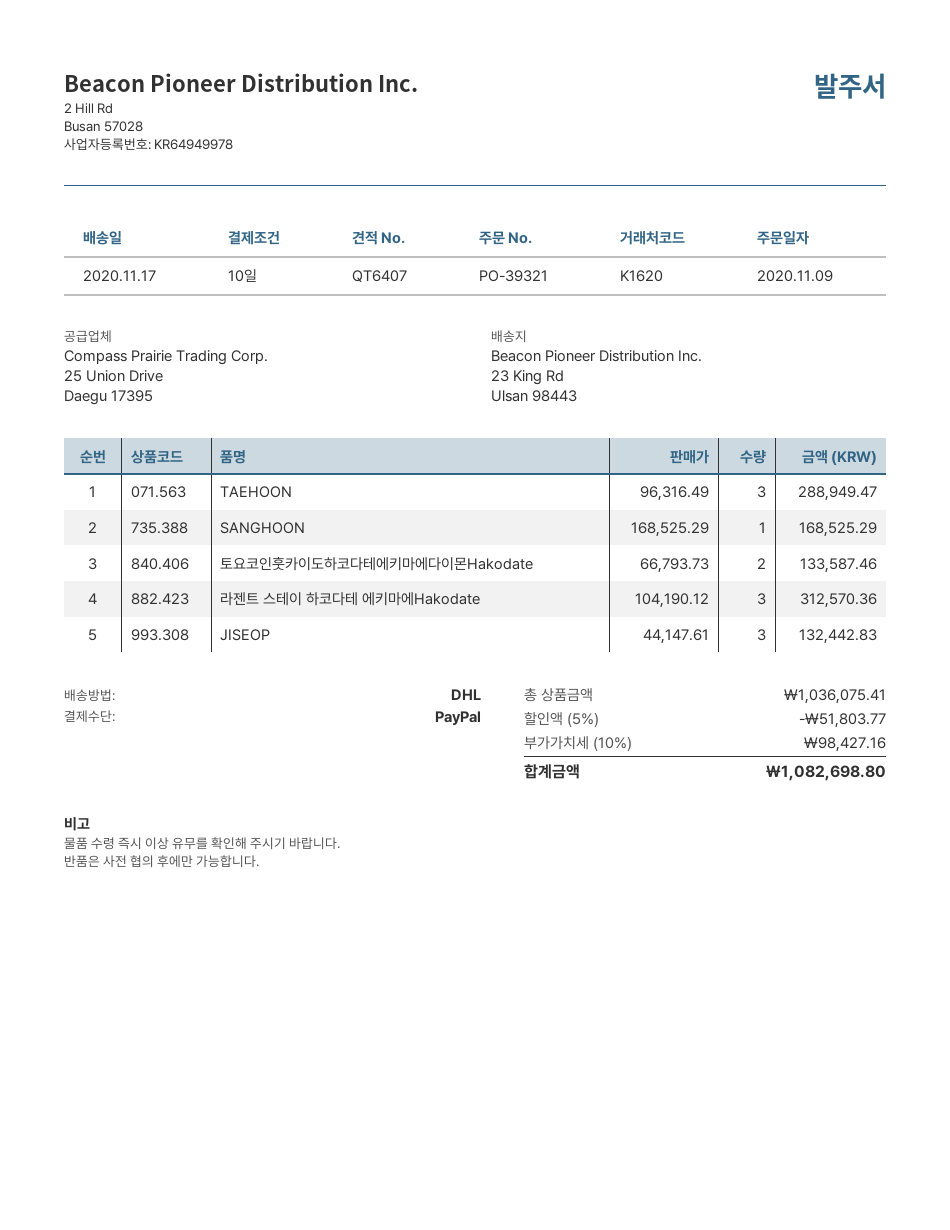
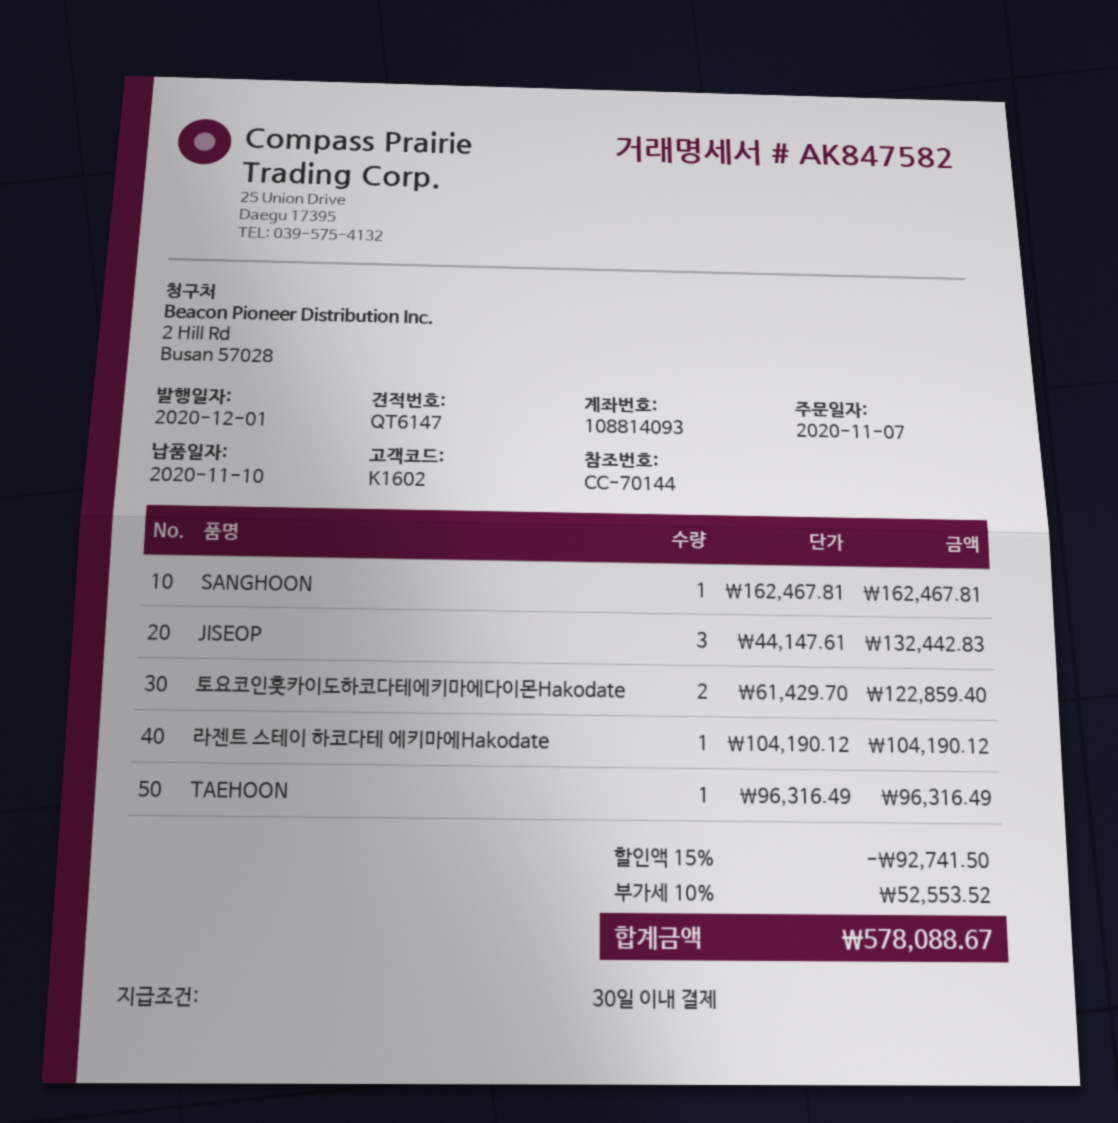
quote number: QT6407 -> QT6147
order date: 2020-11-09 -> 2020-11-07
delivery date: 2020-11-17 -> 2020-11-10
payment terms: 10 days -> 30 days
customer number: K1620 -> K1602
TAEHOON: 3 x 96316.49 = 288949.47 -> 1 x 96316.49 = 96316.49
SANGHOON: 1 x 168525.29 = 168525.29 -> 1 x 162467.81 = 162467.81
토요코인훗카이도하코다테에키마에다이몬Hakodate: 2 x 66793.73 = 133587.46 -> 2 x 61429.70 = 122859.40
라젠트 스테이 하코다테 에키마에Hakodate: 3 x 104190.12 = 312570.36 -> 1 x 104190.12 = 104190.12
discount: 5% = 51803.77 -> 15% = 92741.50
tax: 10% = 98427.16 -> 10% = 52553.52
total: 1082698.80 -> 578088.67

